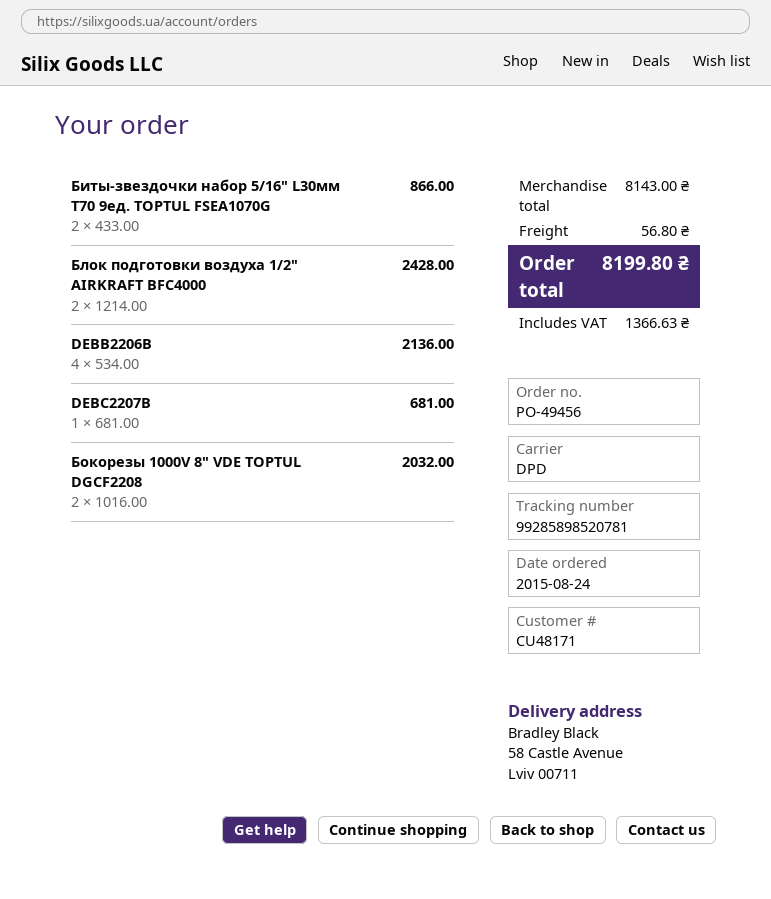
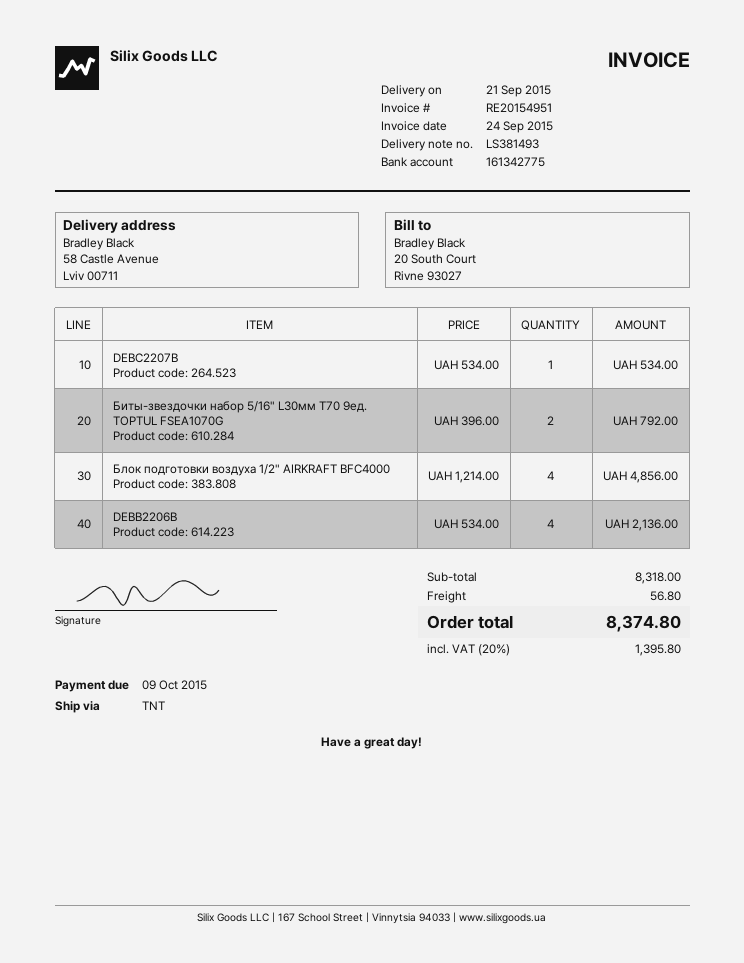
shipping method: DPD -> TNT
Биты-звездочки набор 5/16" L30мм T70 9ед. TOPTUL FSEA1070G: 2 x 433.00 = 866.00 -> 2 x 396.00 = 792.00
Блок подготовки воздуха 1/2" AIRKRAFT BFC4000: 2 x 1214.00 = 2428.00 -> 4 x 1214.00 = 4856.00
DEBC2207B: 1 x 681.00 = 681.00 -> 1 x 534.00 = 534.00
Бокорезы 1000V 8" VDE TOPTUL DGCF2208: 2 x 1016.00 = 2032.00 -> none
subtotal: 8143.00 -> 8318.00
tax: 1366.63 -> 1395.80
total: 8199.80 -> 8374.80

